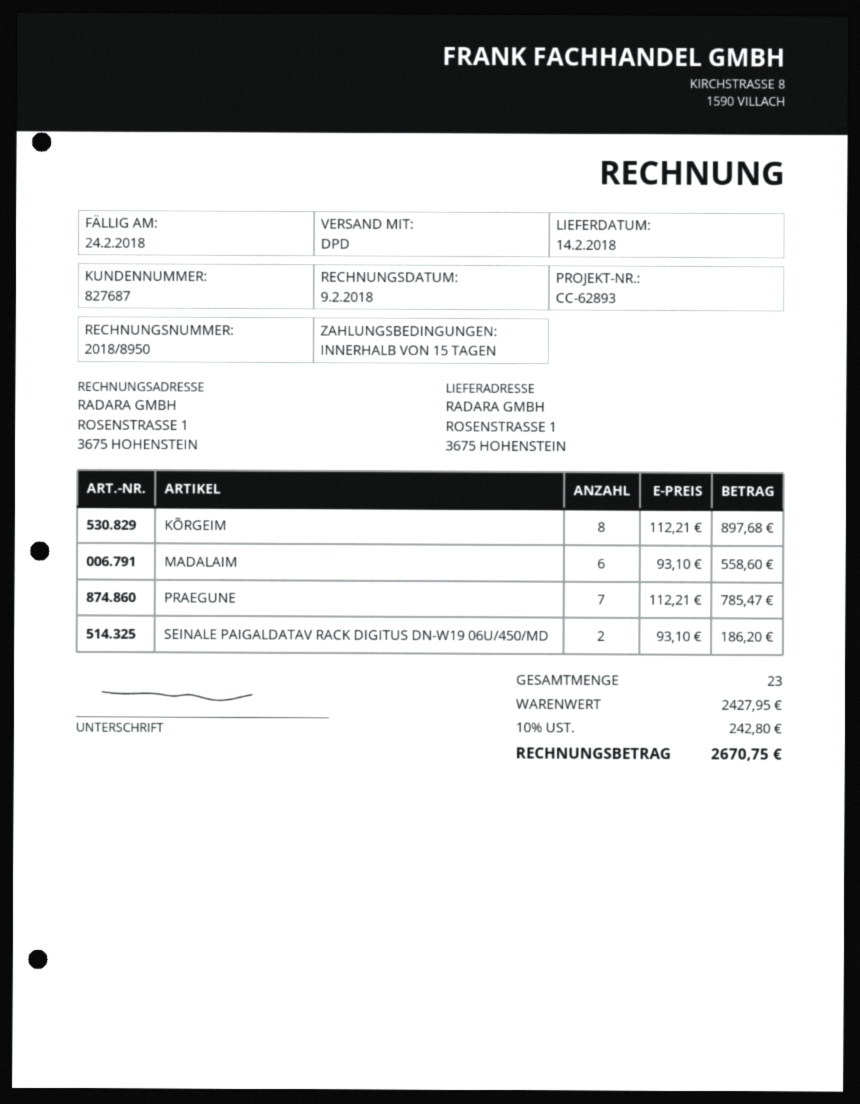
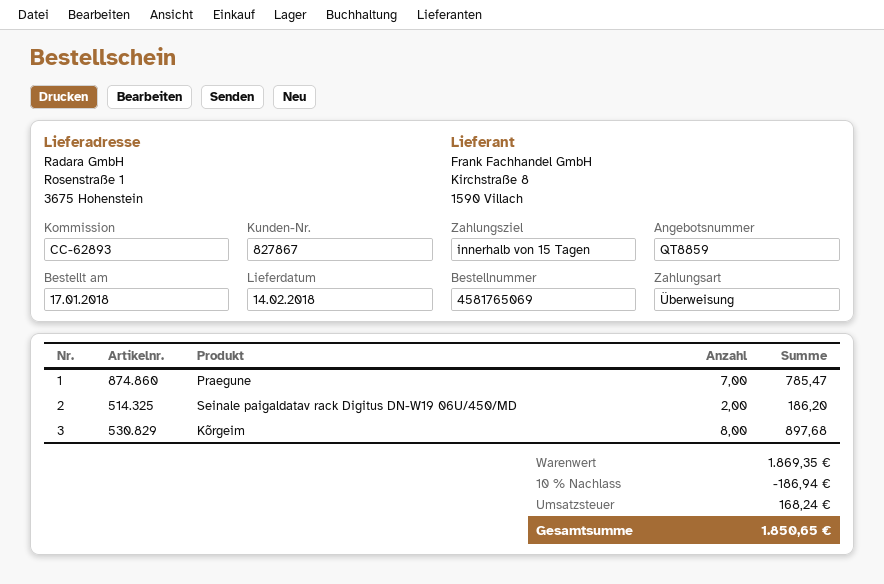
customer number: 827687 -> 827867
MADALAIM: 6 for 558.60 -> none
subtotal: 2427.95 -> 1869.35
discount: none -> 10% = 186.94
tax: 242.80 -> 168.24
total: 2670.75 -> 1850.65

